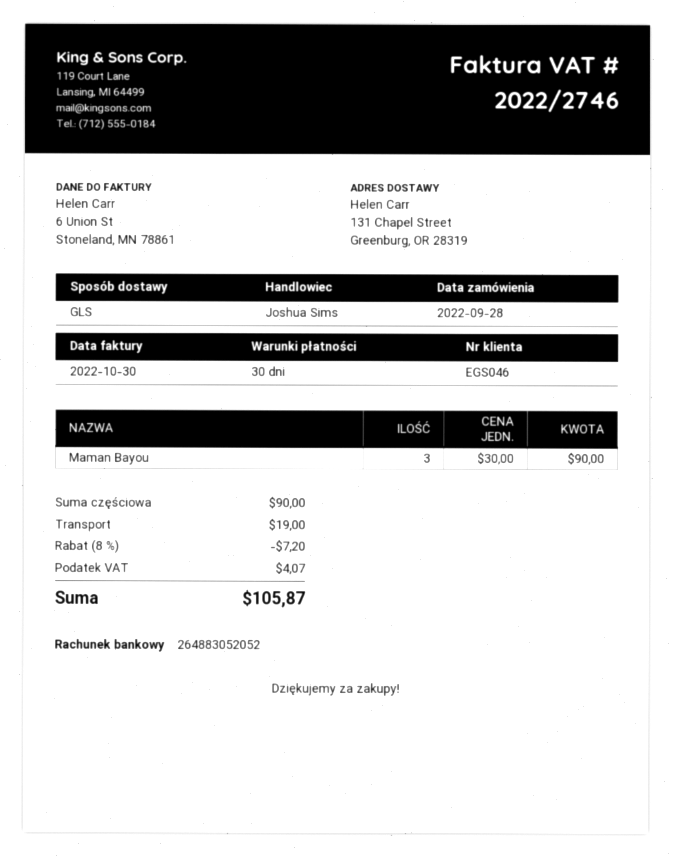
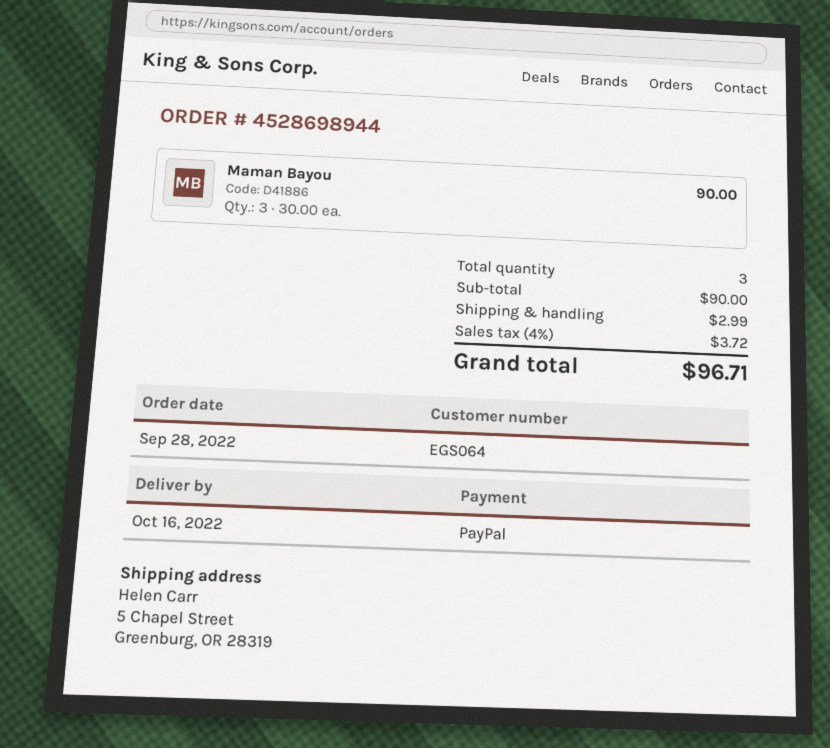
customer number: EGS046 -> EGS064
ship to: 131 Chapel Street, Greenburg, OR 28319 -> 5 Chapel Street, Greenburg, OR 28319
discount: 8% = 7.20 -> none
shipping: 19.00 -> 2.99
tax: 4.07 -> 3.72
total: 105.87 -> 96.71

